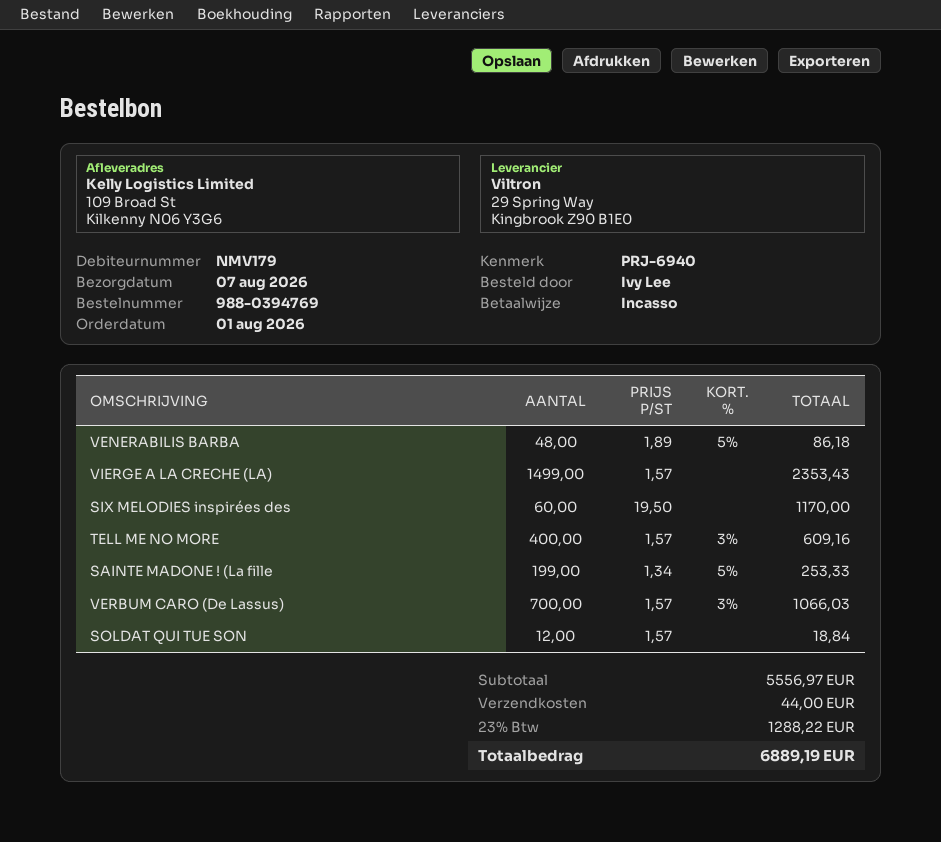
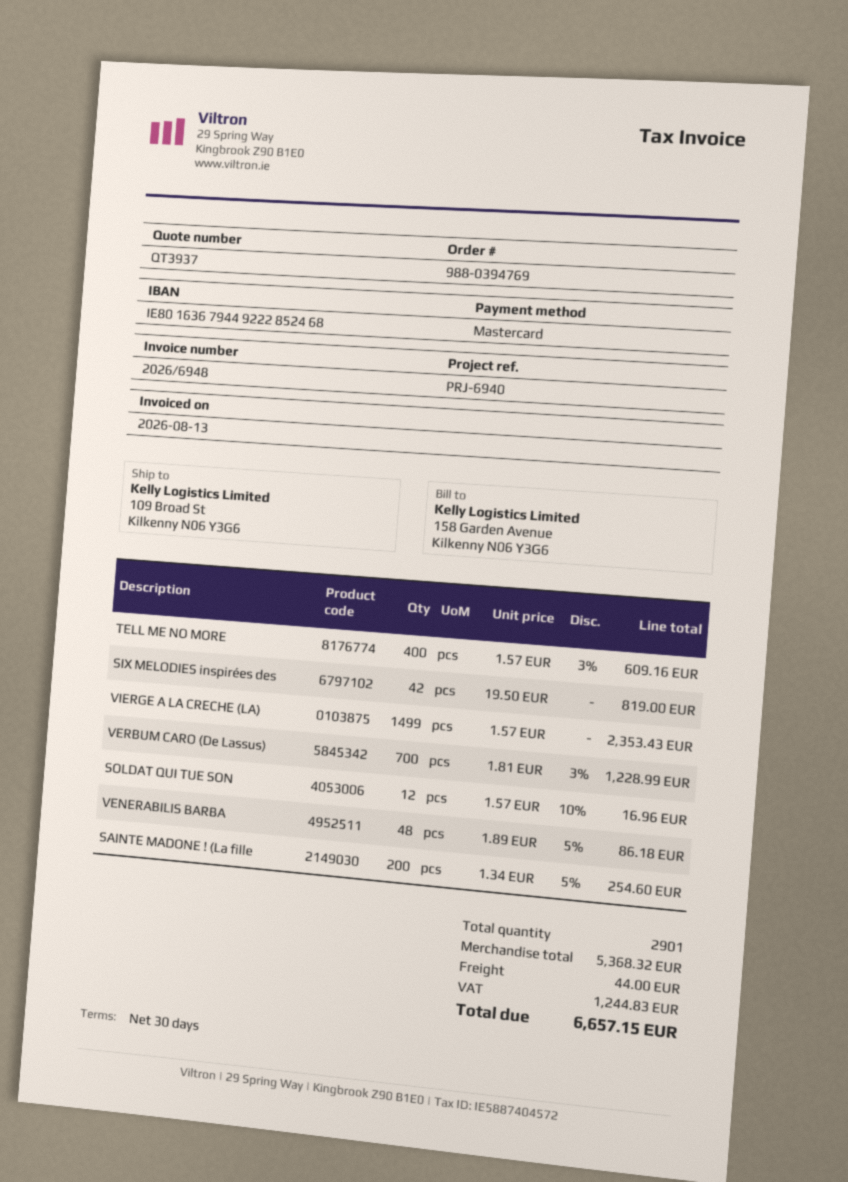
payment method: direct debit -> Mastercard
SIX MELODIES inspirées des: 60 x 19.50 = 1170.00 -> 42 x 19.50 = 819.00
SAINTE MADONE ! (La fille: 199 x 1.34 - 5% = 253.33 -> 200 x 1.34 - 5% = 254.60
VERBUM CARO (De Lassus): 700 x 1.57 - 3% = 1066.03 -> 700 x 1.81 - 3% = 1228.99
SOLDAT QUI TUE SON: 12 x 1.57 = 18.84 -> 12 x 1.57 - 10% = 16.96
subtotal: 5556.97 -> 5368.32
tax: 1288.22 -> 1244.83
total: 6889.19 -> 6657.15

